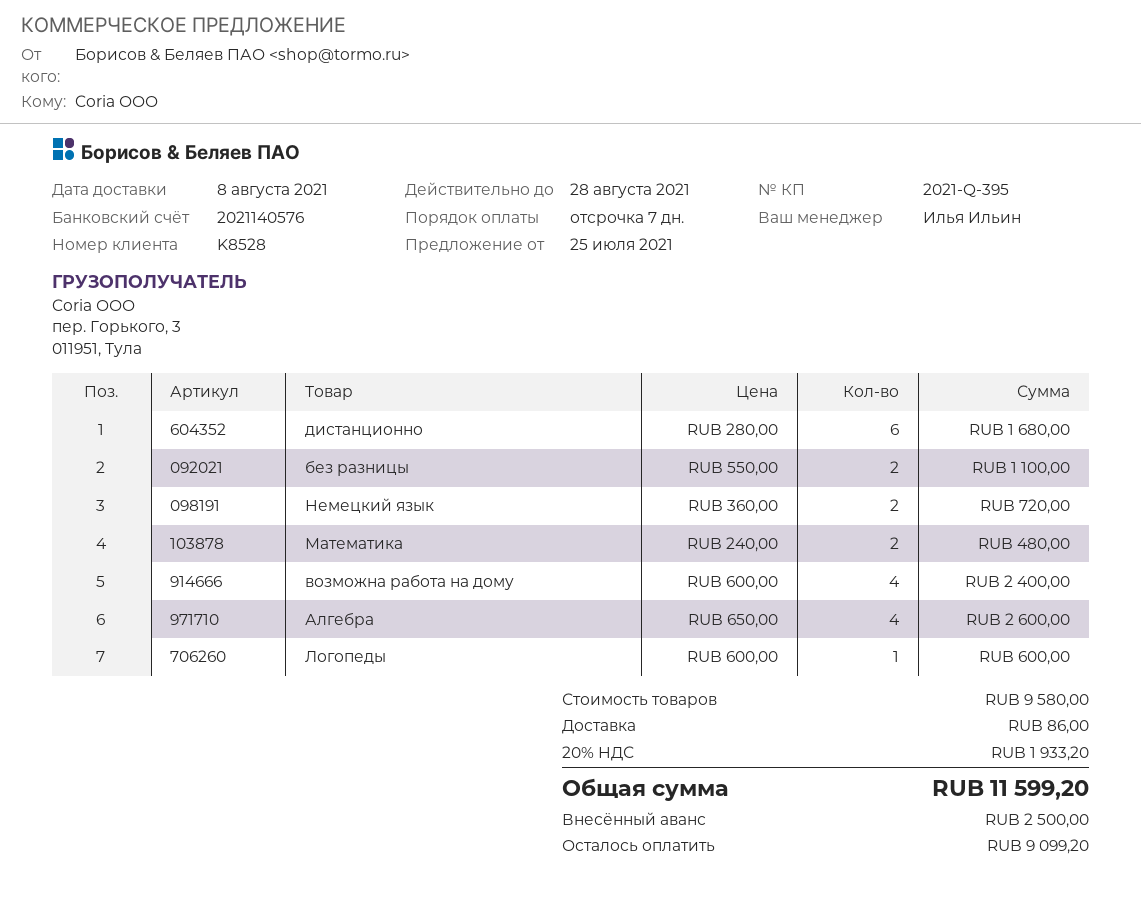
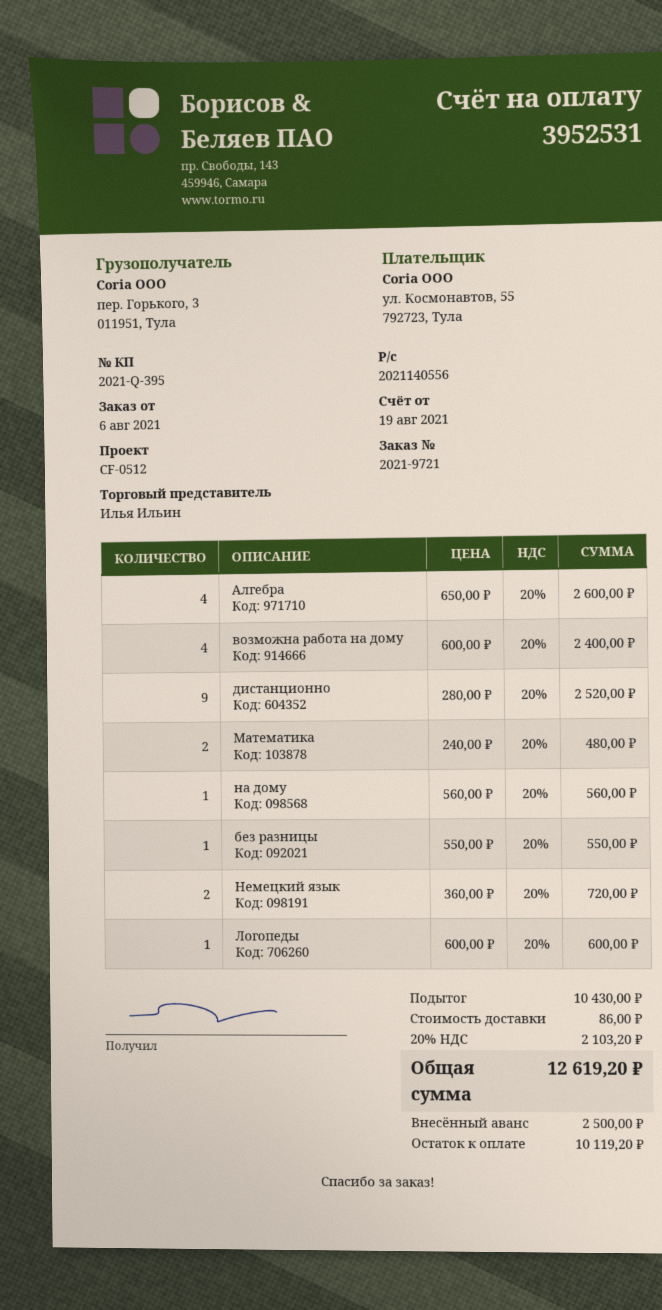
bank account: 2021140576 -> 2021140556
дистанционно: 6 x 280.00 = 1680.00 -> 9 x 280.00 = 2520.00
без разницы: 2 x 550.00 = 1100.00 -> 1 x 550.00 = 550.00
на дому: none -> 1 x 560.00 = 560.00
subtotal: 9580.00 -> 10430.00
tax: 20% = 1933.20 -> 20% = 2103.20
total: 11599.20 -> 12619.20
balance: 9099.20 -> 10119.20

